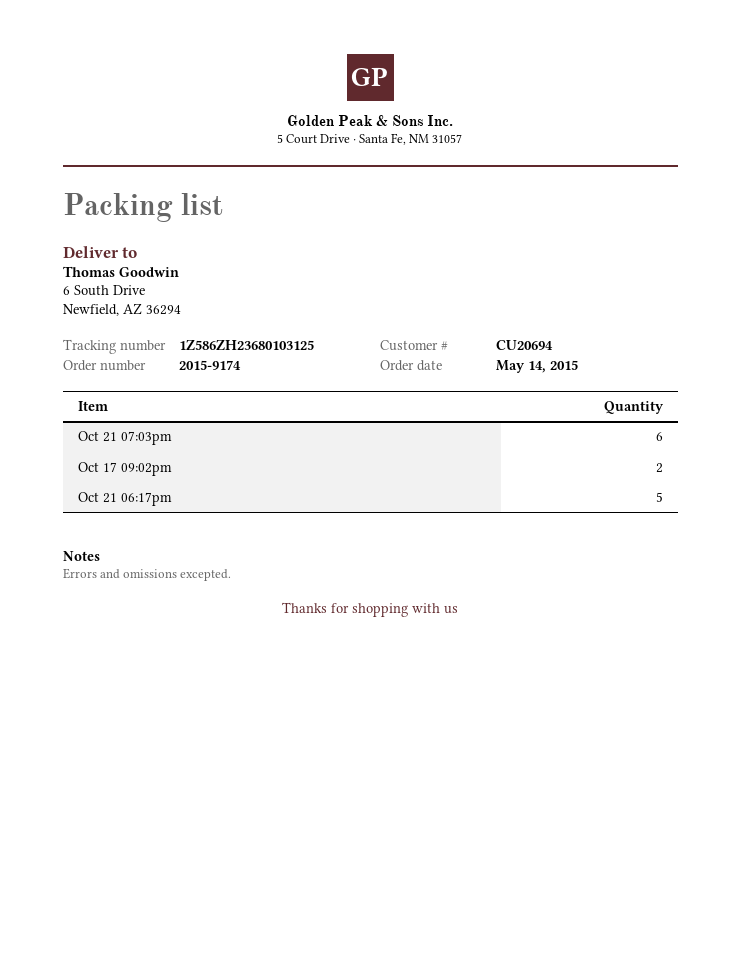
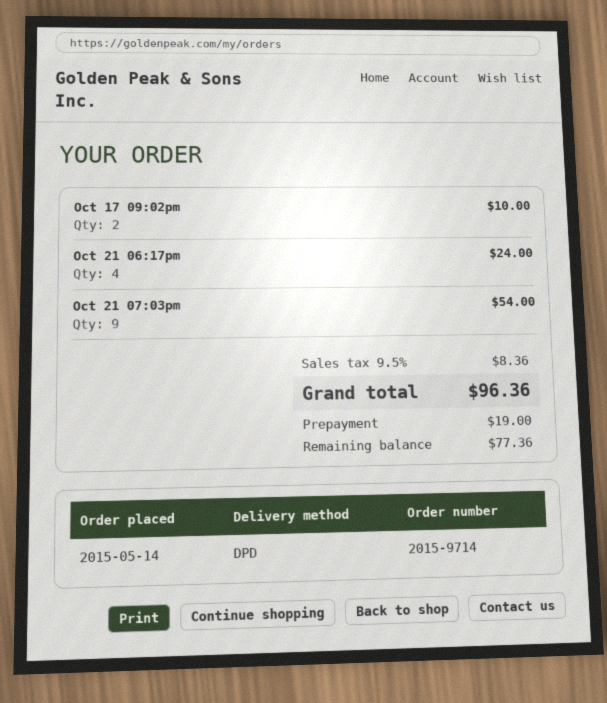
order number: 2015-9174 -> 2015-9714
Oct 21 07:03pm: 6 -> 9
Oct 21 06:17pm: 5 -> 4

